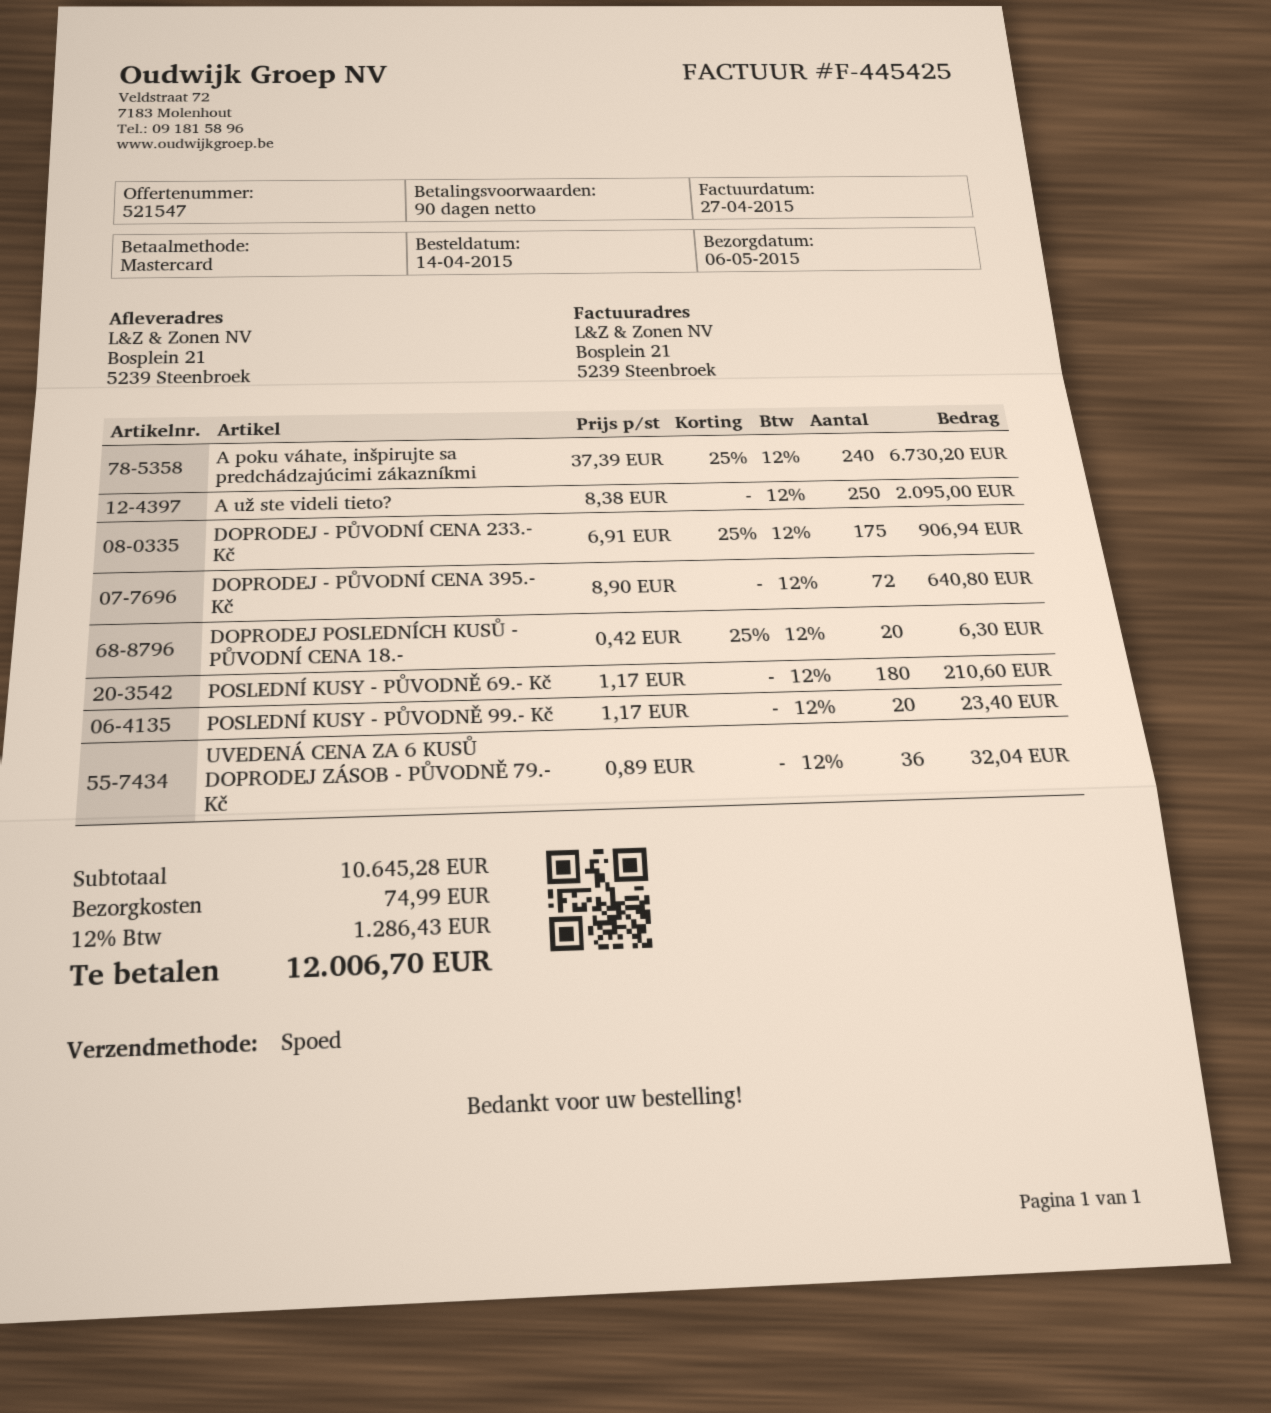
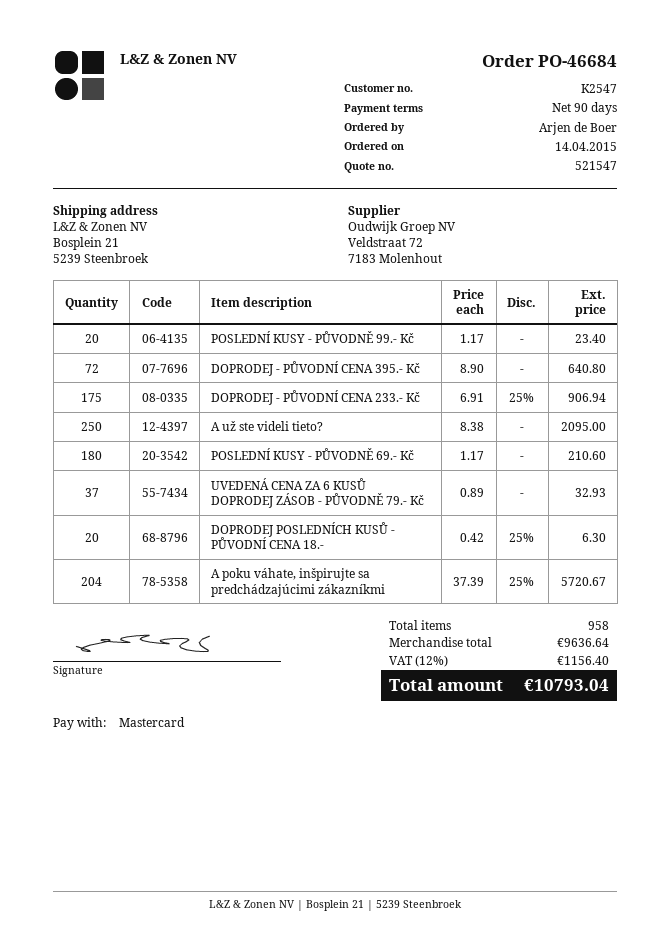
A poku váhate, inšpirujte sa predchádzajúcimi zákazníkmi: 240 x 37.39 - 25% = 6730.20 -> 204 x 37.39 - 25% = 5720.67
UVEDENÁ CENA ZA 6 KUSŮ DOPRODEJ ZÁSOB - PŮVODNĚ 79.- Kč: 36 x 0.89 = 32.04 -> 37 x 0.89 = 32.93
subtotal: 10645.28 -> 9636.64
shipping: 74.99 -> none
tax: 12% = 1286.43 -> 12% = 1156.40
total: 12006.70 -> 10793.04

